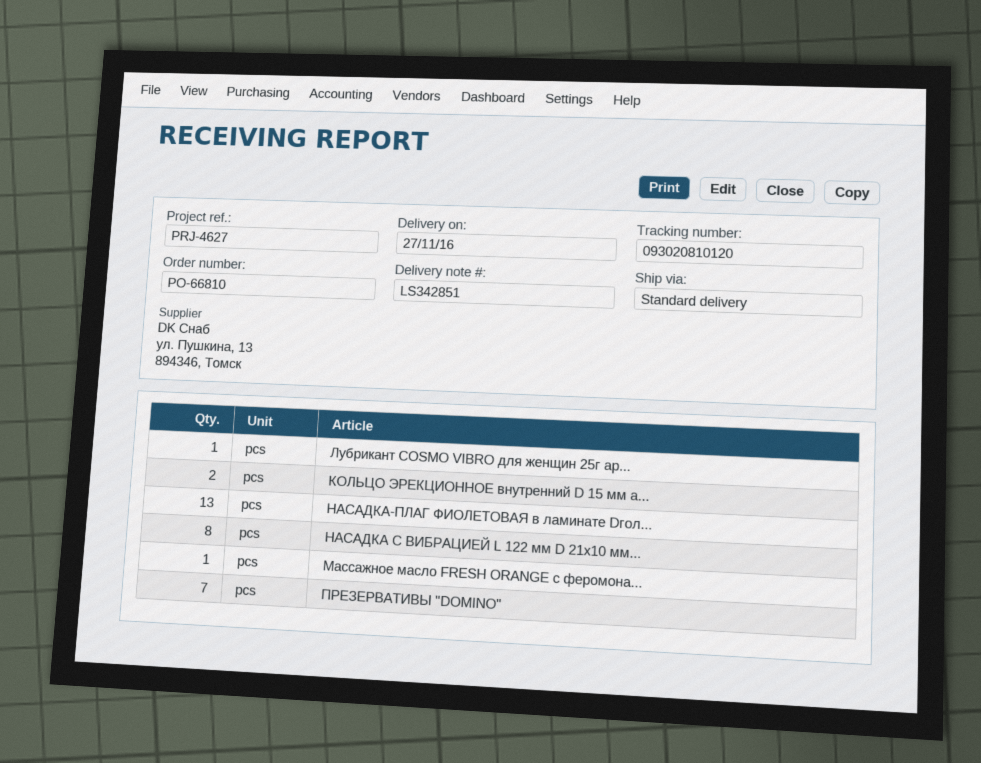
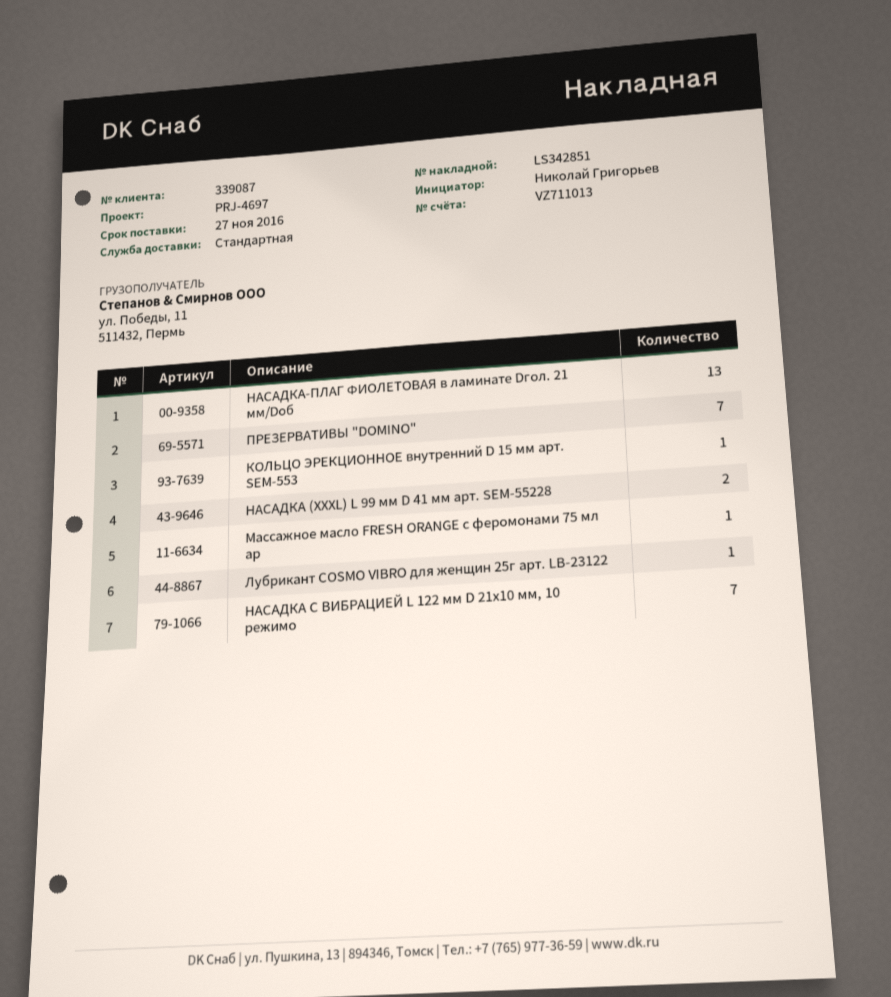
reference: PRJ-4627 -> PRJ-4697
КОЛЬЦО ЭРЕКЦИОННОЕ внутренний D 15 мм а...: 2 -> 1
НАСАДКА С ВИБРАЦИЕЙ L 122 мм D 21x10 мм...: 8 -> 7
НАСАДКА (XXXL) L 99 мм D 41 мм арт. SEM-55228: none -> 2

